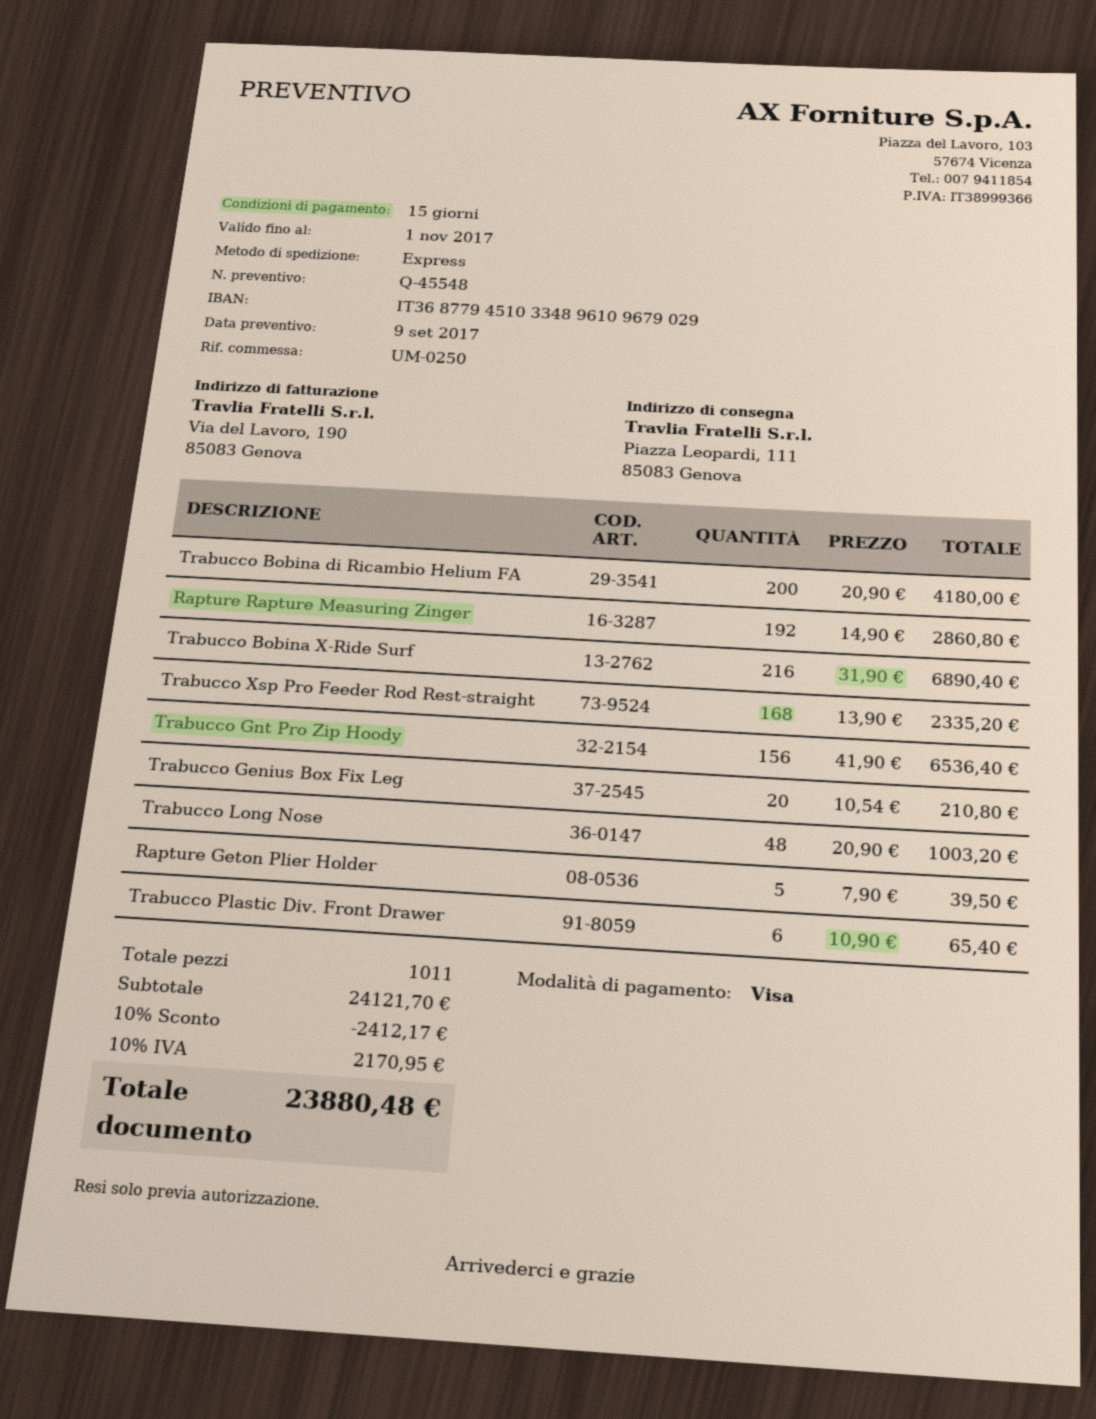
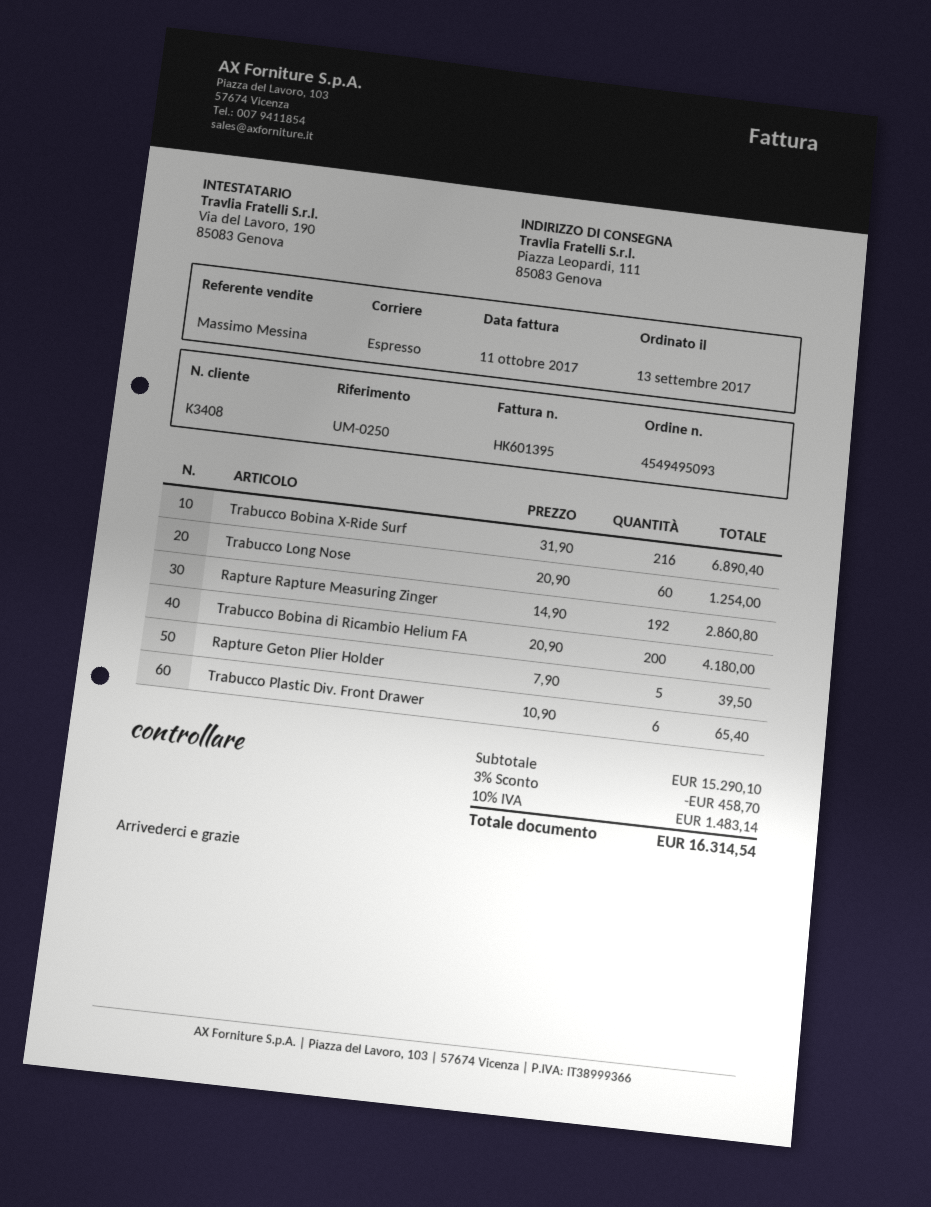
Trabucco Xsp Pro Feeder Rod Rest-straight: 168 x 13.90 = 2335.20 -> none
Trabucco Gnt Pro Zip Hoody: 156 x 41.90 = 6536.40 -> none
Trabucco Genius Box Fix Leg: 20 x 10.54 = 210.80 -> none
Trabucco Long Nose: 48 x 20.90 = 1003.20 -> 60 x 20.90 = 1254.00
subtotal: 24121.70 -> 15290.10
discount: 10% = 2412.17 -> 3% = 458.70
tax: 10% = 2170.95 -> 10% = 1483.14
total: 23880.48 -> 16314.54

